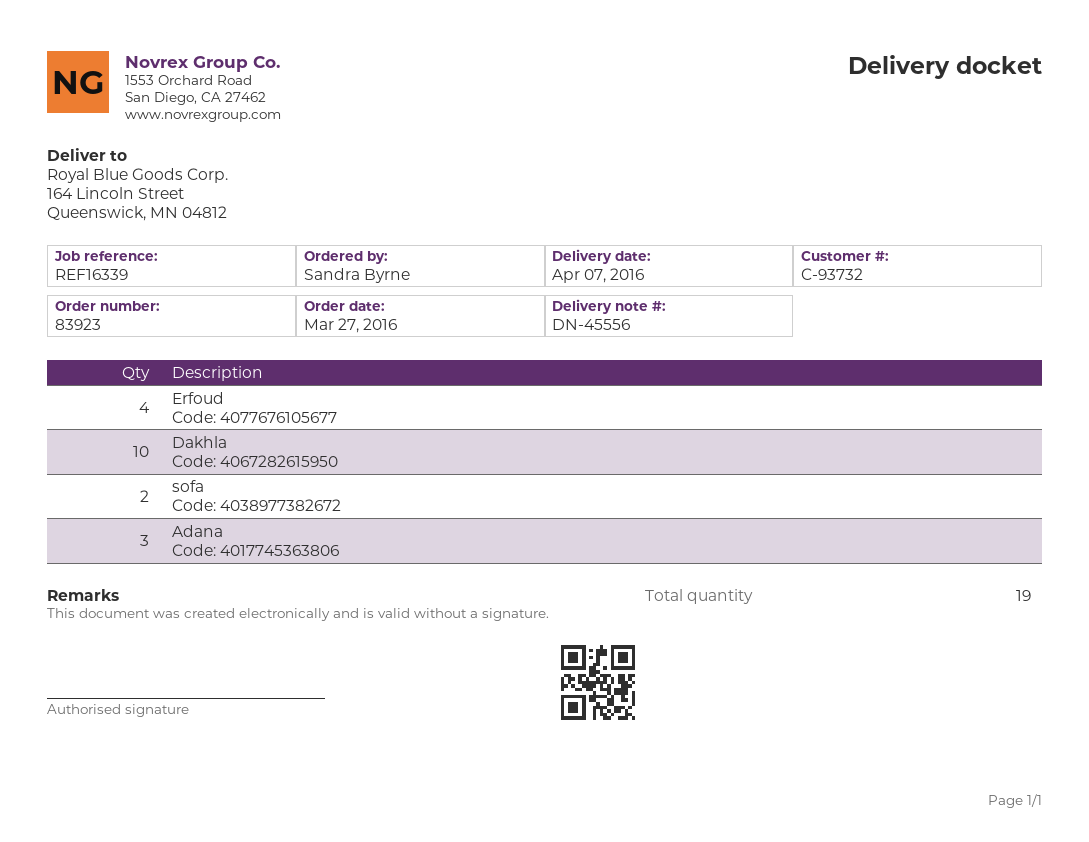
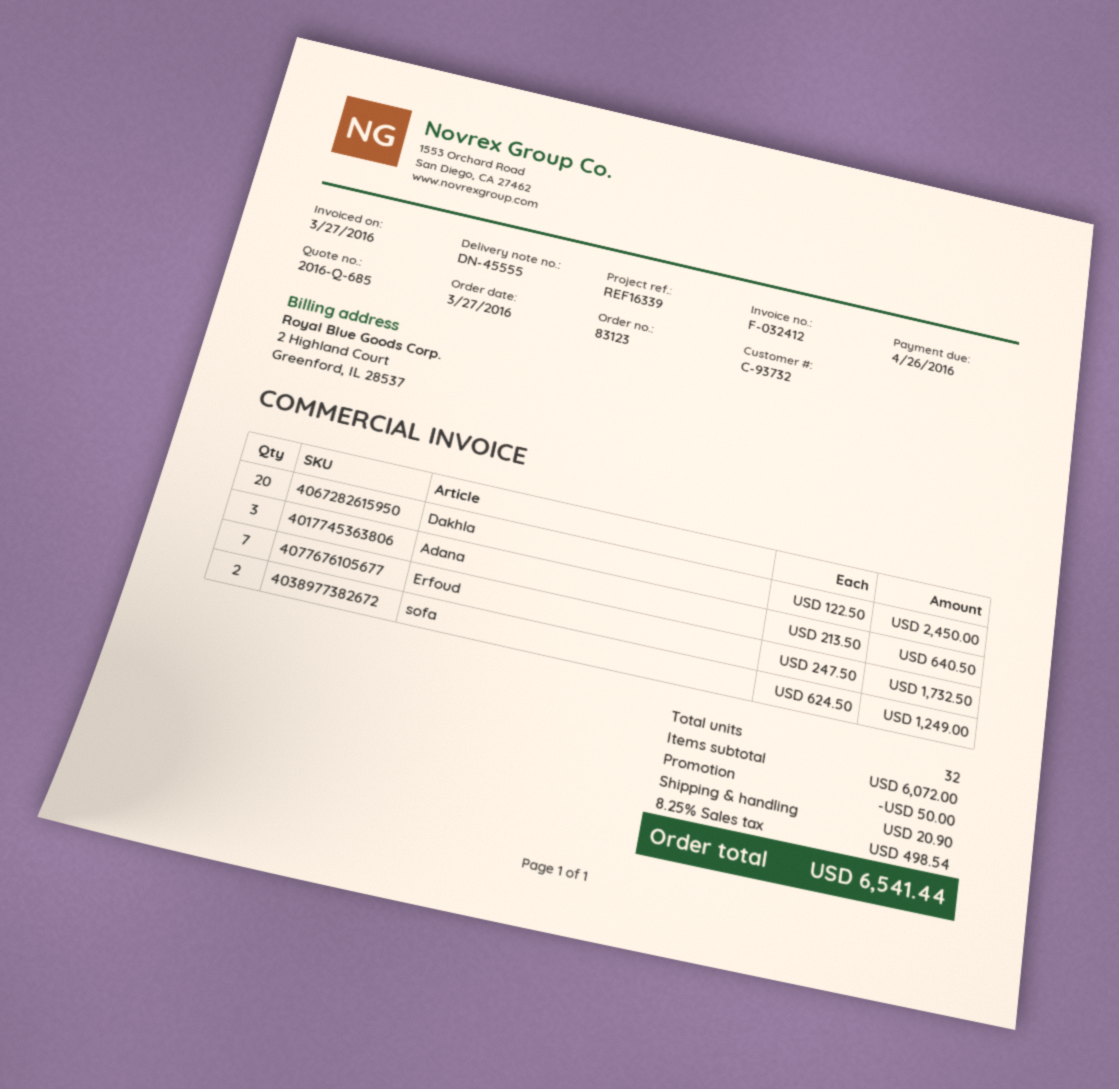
order number: 83923 -> 83123
delivery note number: DN-45556 -> DN-45555
Erfoud: 4 -> 7
Dakhla: 10 -> 20
total quantity: 19 -> 32

